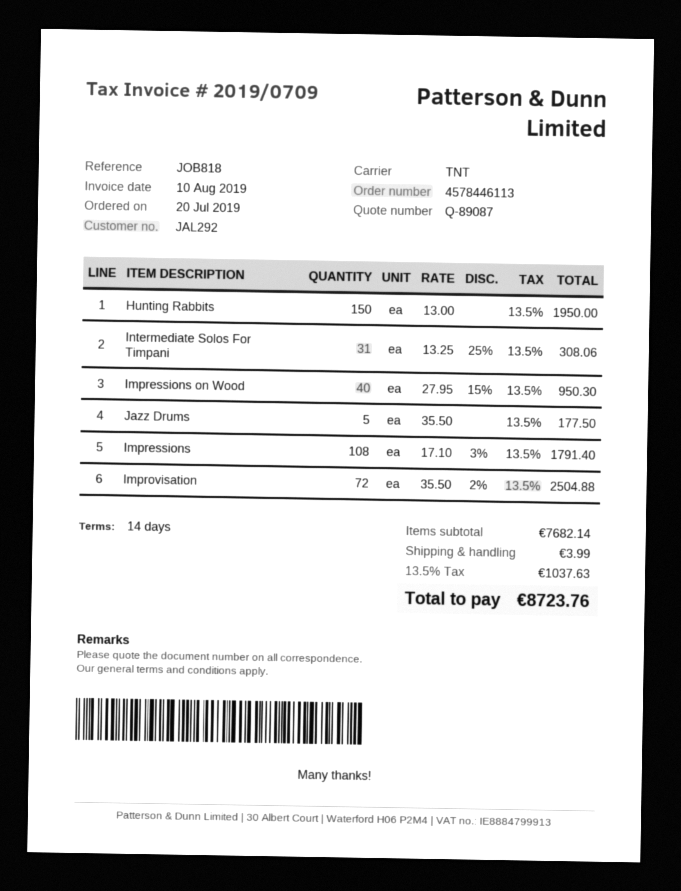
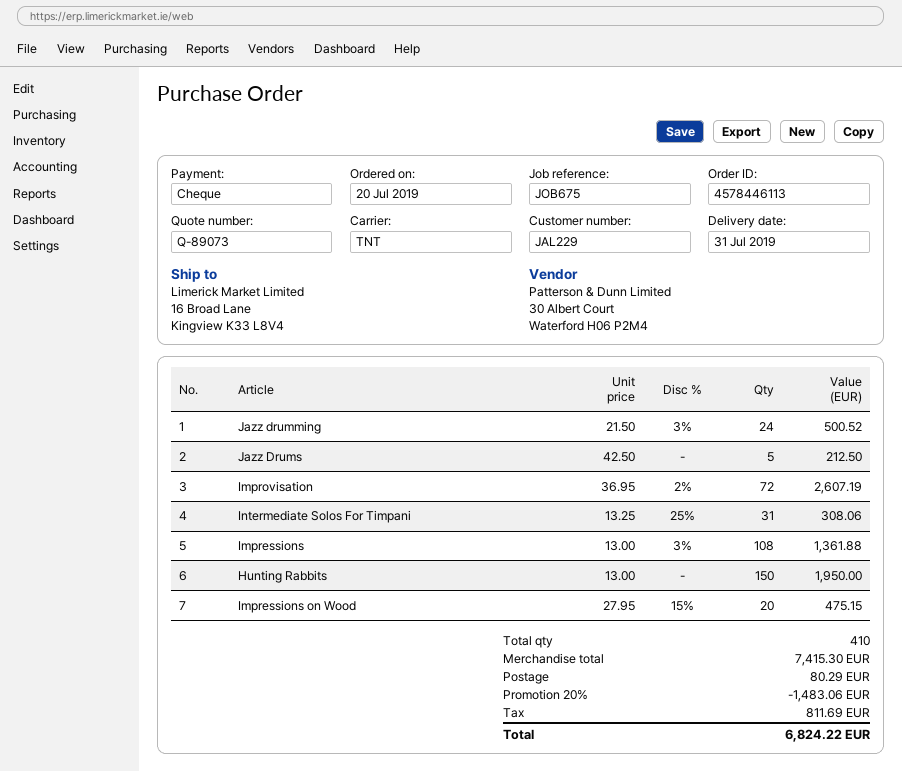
quote number: Q-89087 -> Q-89073
customer number: JAL292 -> JAL229
reference: JOB818 -> JOB675
Impressions on Wood: 40 x 27.95 - 15% = 950.30 -> 20 x 27.95 - 15% = 475.15
Jazz Drums: 5 x 35.50 = 177.50 -> 5 x 42.50 = 212.50
Impressions: 108 x 17.10 - 3% = 1791.40 -> 108 x 13.00 - 3% = 1361.88
Improvisation: 72 x 35.50 - 2% = 2504.88 -> 72 x 36.95 - 2% = 2607.19
Jazz drumming: none -> 24 x 21.50 - 3% = 500.52
subtotal: 7682.14 -> 7415.30
discount: none -> 20% = 1483.06
shipping: 3.99 -> 80.29
tax: 1037.63 -> 811.69
total: 8723.76 -> 6824.22

